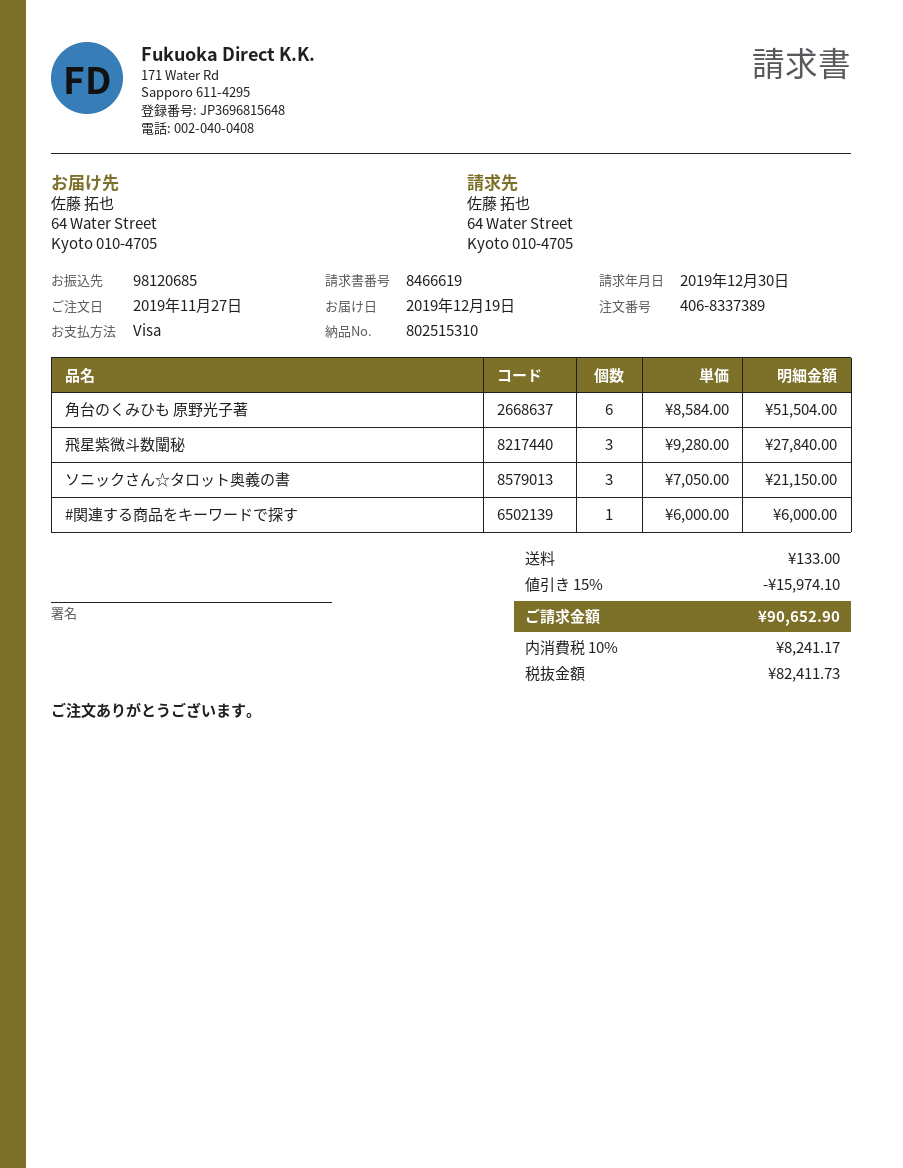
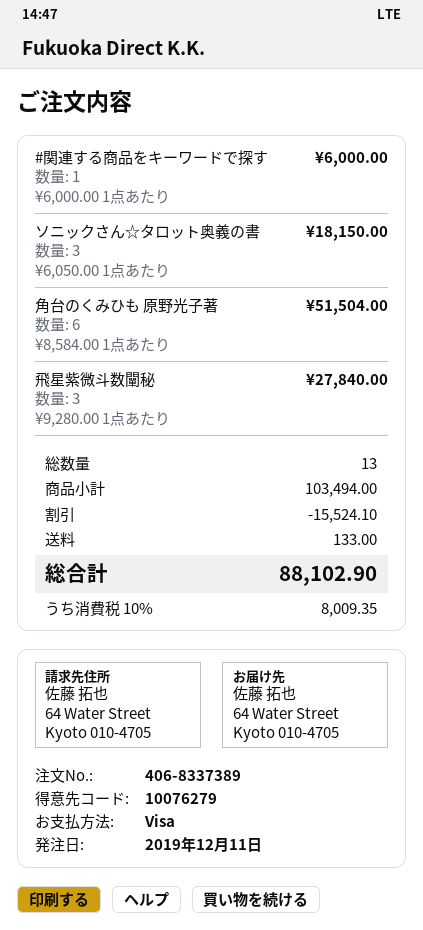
order date: 2019-11-27 -> 2019-12-11
ソニックさん☆タロット奥義の書: 3 x 7050.00 = 21150.00 -> 3 x 6050.00 = 18150.00
discount: 15974.10 -> 15524.10
tax: 10% = 8241.17 -> 10% = 8009.35
total: 90652.90 -> 88102.90

